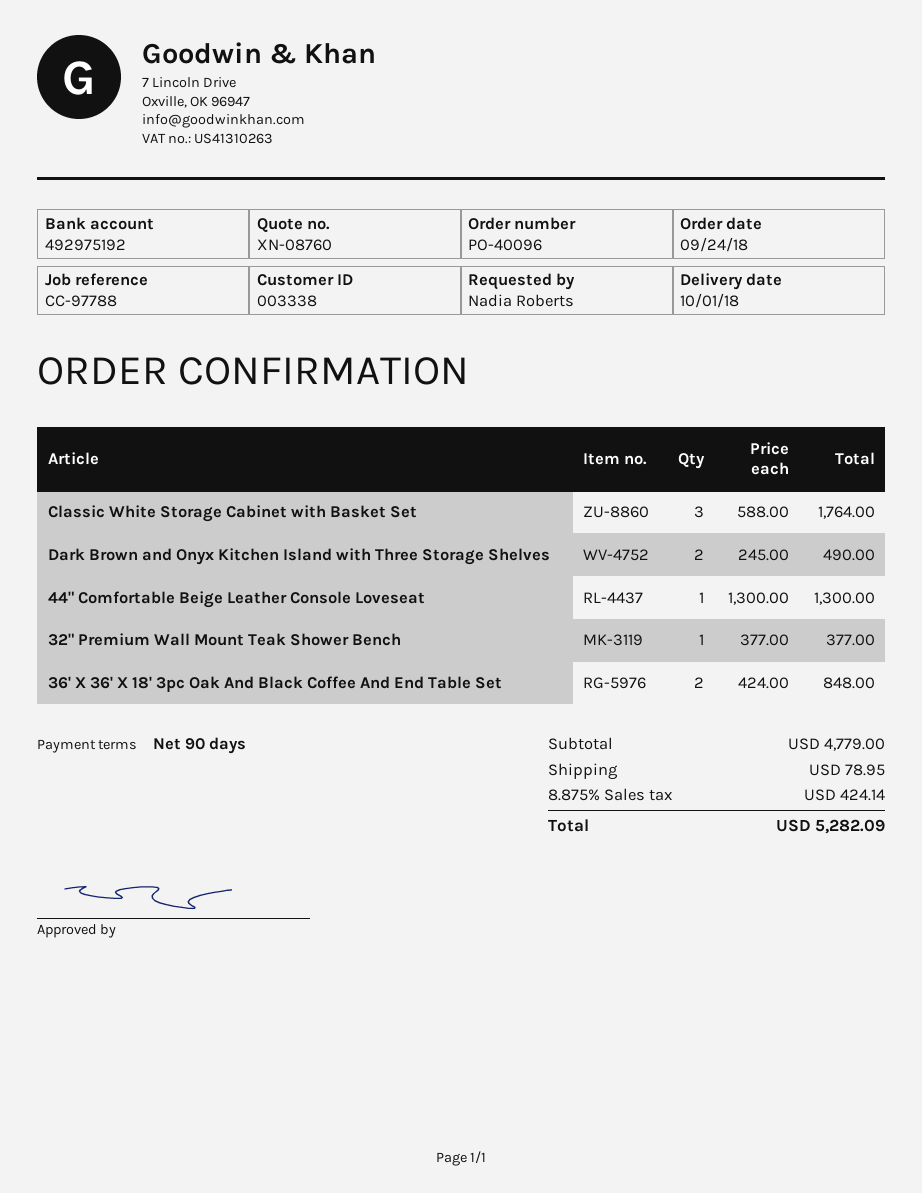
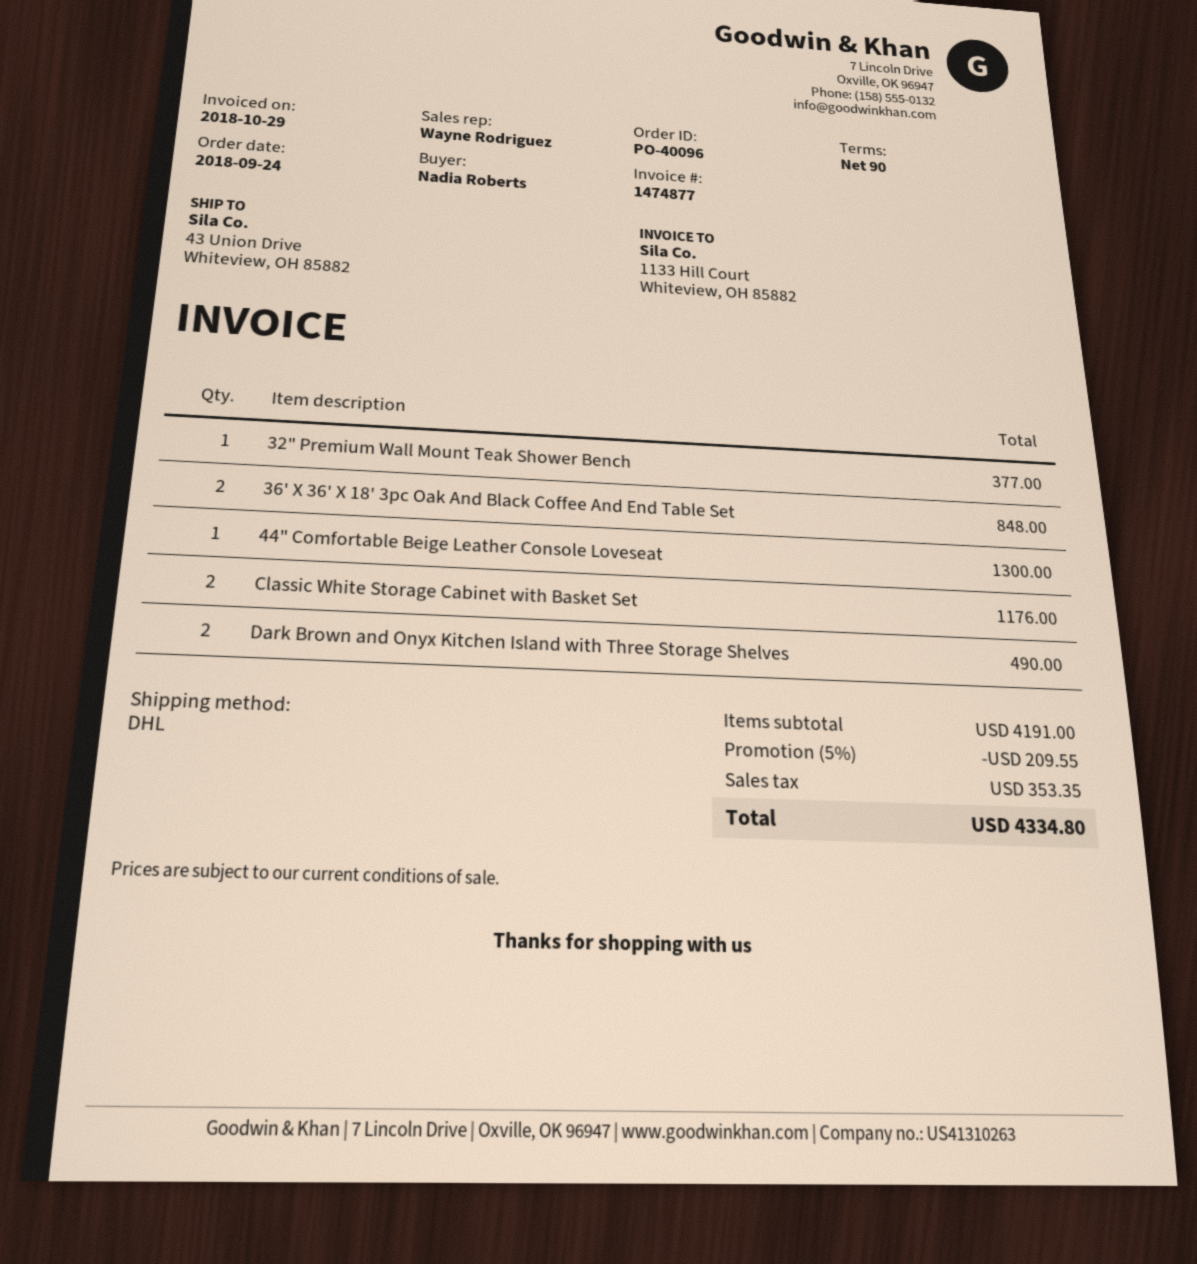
Classic White Storage Cabinet with Basket Set: 3 for 1764.00 -> 2 for 1176.00
subtotal: 4779.00 -> 4191.00
discount: none -> 5% = 209.55
shipping: 78.95 -> none
tax: 424.14 -> 353.35
total: 5282.09 -> 4334.80

